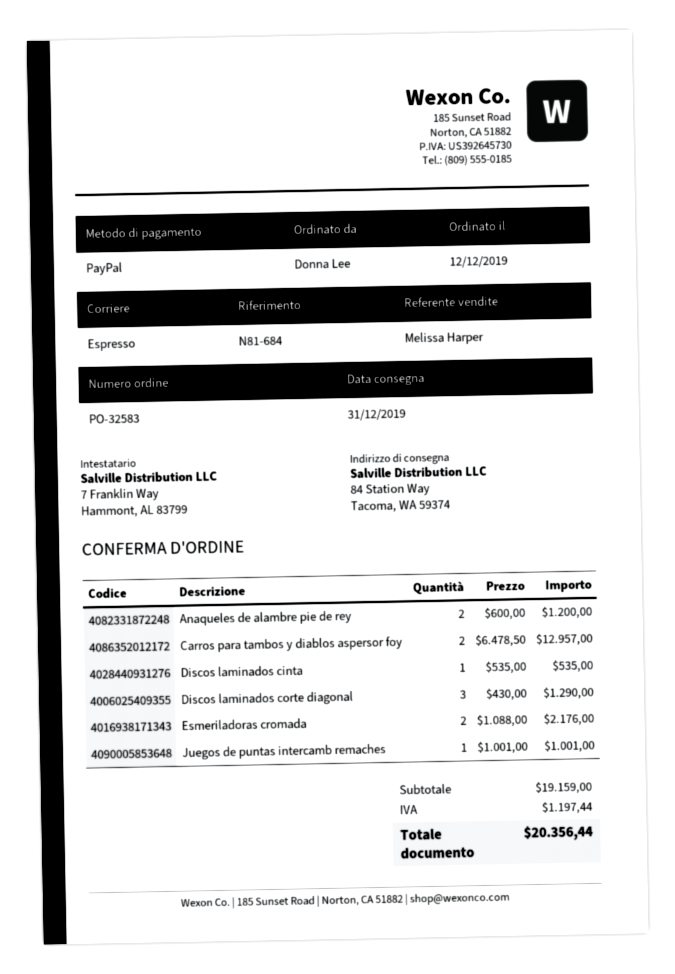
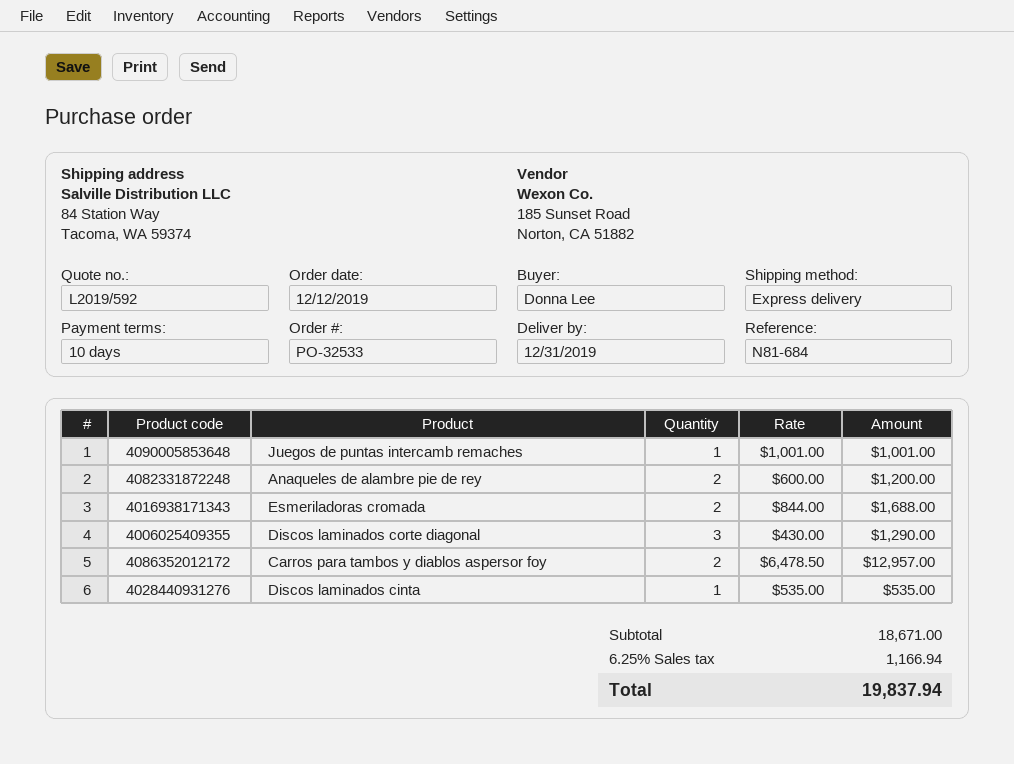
order number: PO-32583 -> PO-32533
Esmeriladoras cromada: 2 x 1088.00 = 2176.00 -> 2 x 844.00 = 1688.00
subtotal: 19159.00 -> 18671.00
tax: 1197.44 -> 1166.94
total: 20356.44 -> 19837.94

